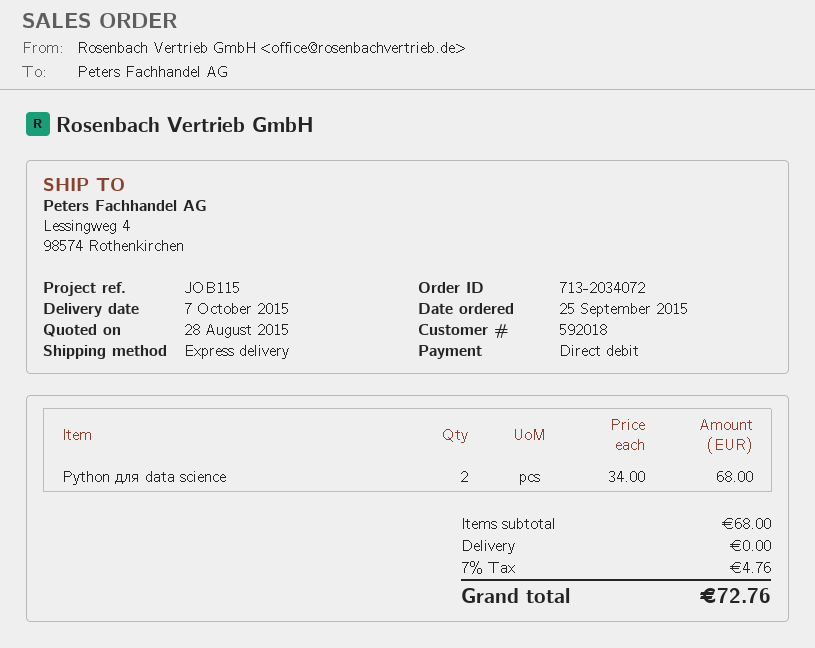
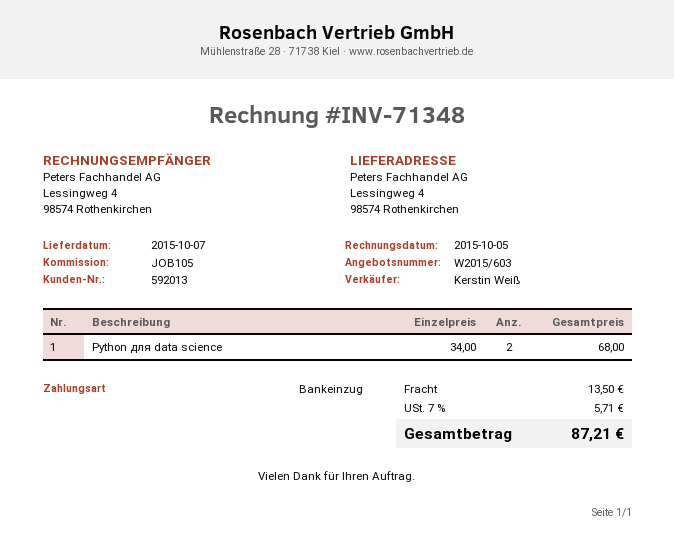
customer number: 592018 -> 592013
reference: JOB115 -> JOB105
shipping: 0.00 -> 13.50
tax: 7% = 4.76 -> 7% = 5.71
total: 72.76 -> 87.21

